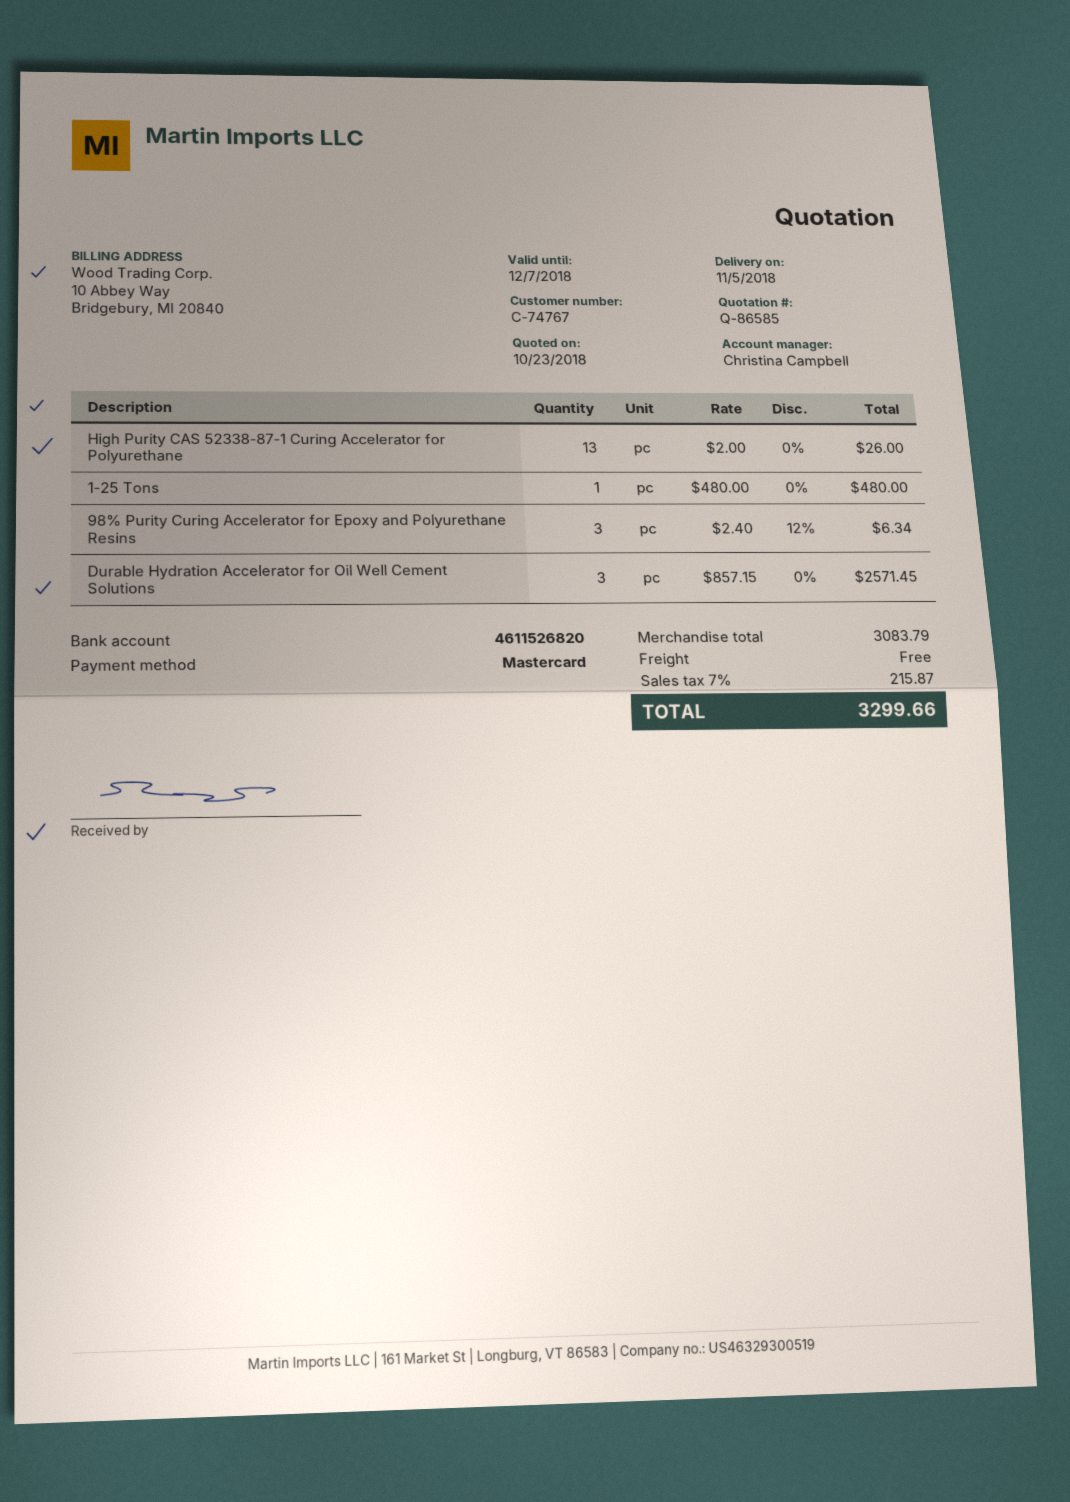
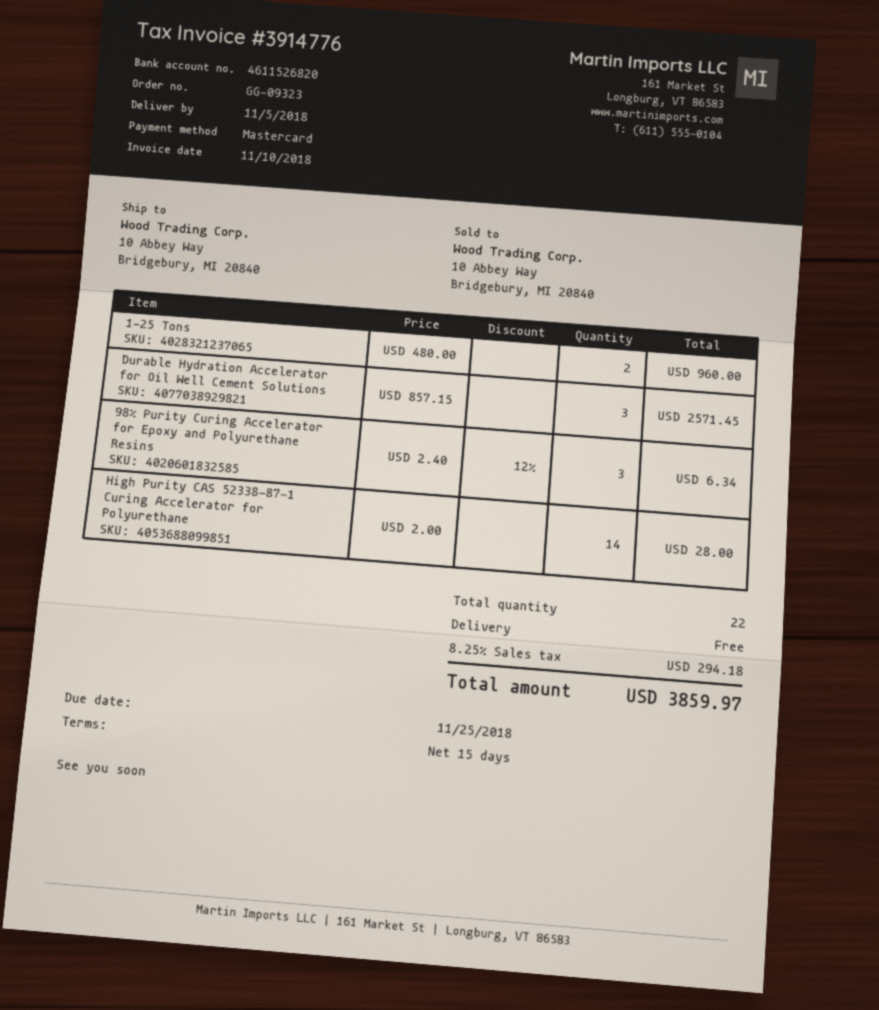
High Purity CAS 52338-87-1 Curing Accelerator for Polyurethane: 13 x 2.00 = 26.00 -> 14 x 2.00 = 28.00
1-25 Tons: 1 x 480.00 = 480.00 -> 2 x 480.00 = 960.00
tax: 7% = 215.87 -> 8.25% = 294.18
total: 3299.66 -> 3859.97

